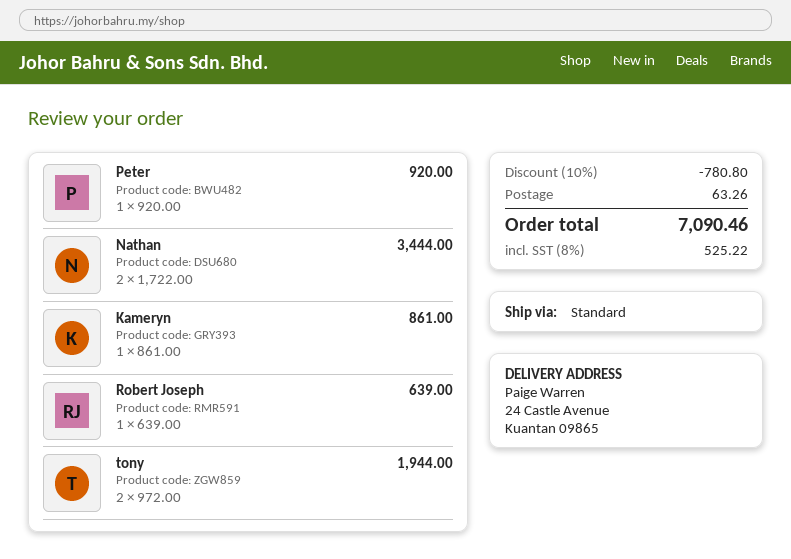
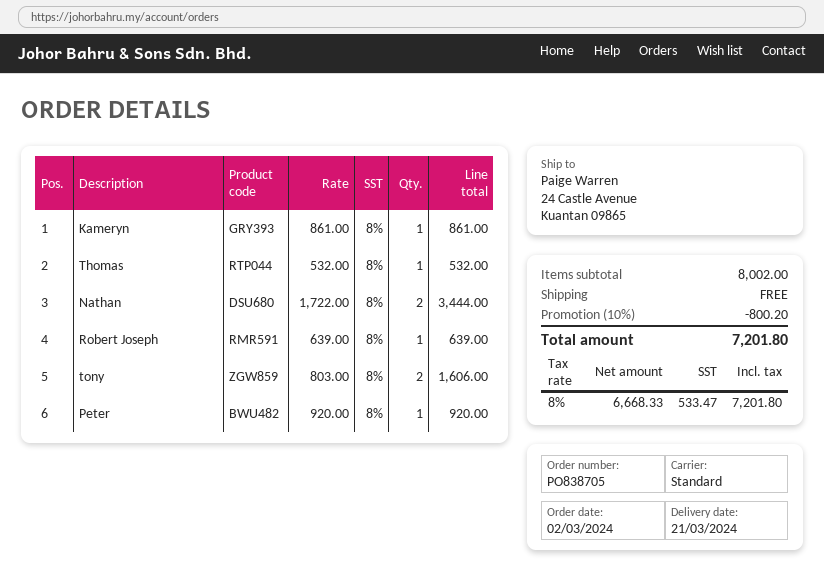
tony: 2 x 972.00 = 1944.00 -> 2 x 803.00 = 1606.00
Thomas: none -> 1 x 532.00 = 532.00
discount: 10% = 780.80 -> 10% = 800.20
shipping: 63.26 -> 0.00
tax: 8% = 525.22 -> 8% = 533.47
total: 7090.46 -> 7201.80

